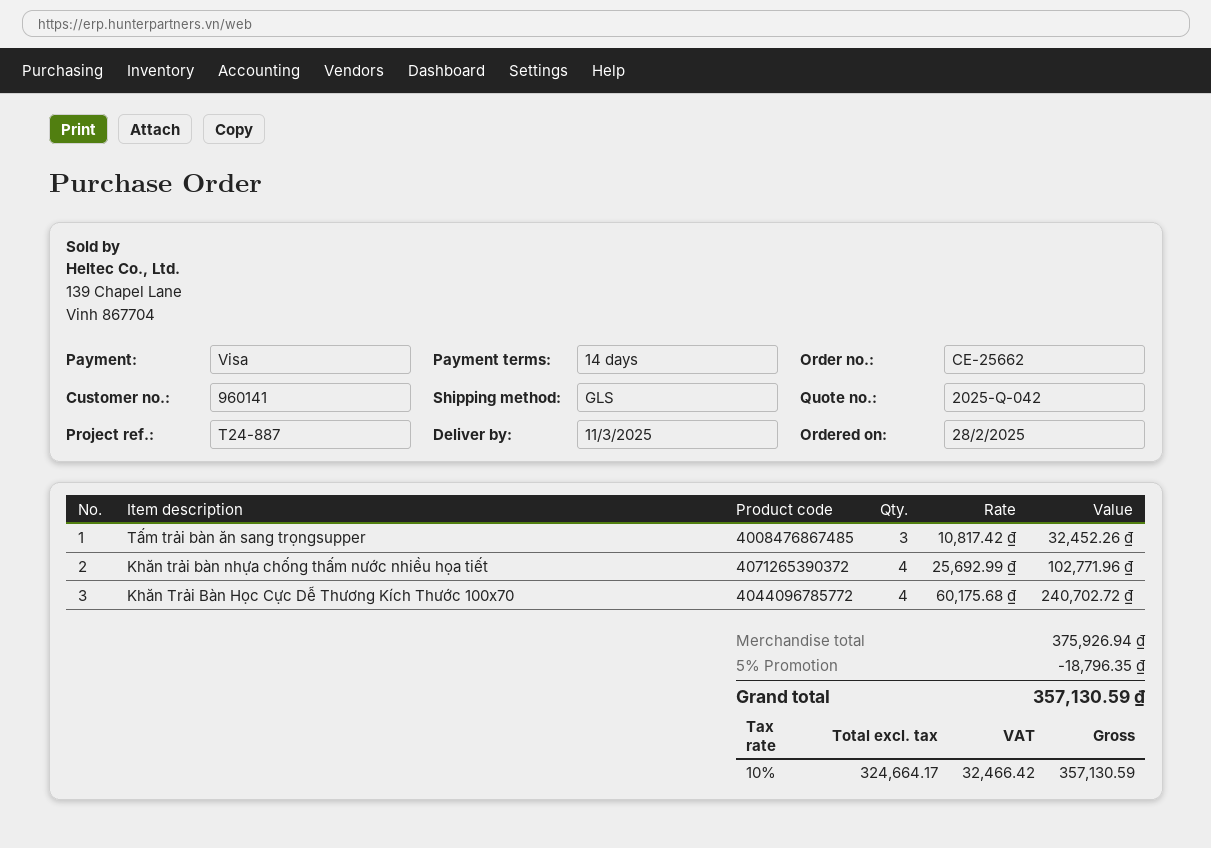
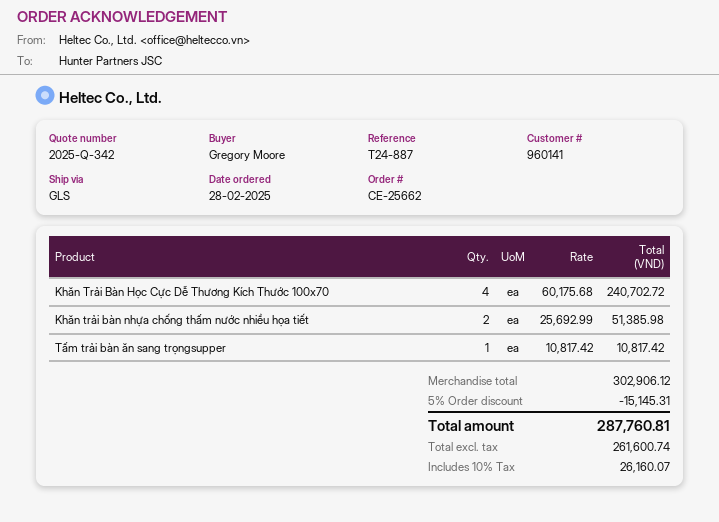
quote number: 2025-Q-042 -> 2025-Q-342
Tấm trải bàn ăn sang trọngsupper: 3 x 10817.42 = 32452.26 -> 1 x 10817.42 = 10817.42
Khăn trải bàn nhựa chống thấm nước nhiều họa tiết: 4 x 25692.99 = 102771.96 -> 2 x 25692.99 = 51385.98
subtotal: 375926.94 -> 302906.12
discount: 5% = 18796.35 -> 5% = 15145.31
net: 324664.17 -> 261600.74
tax: 10% = 32466.42 -> 10% = 26160.07
total: 357130.59 -> 287760.81

